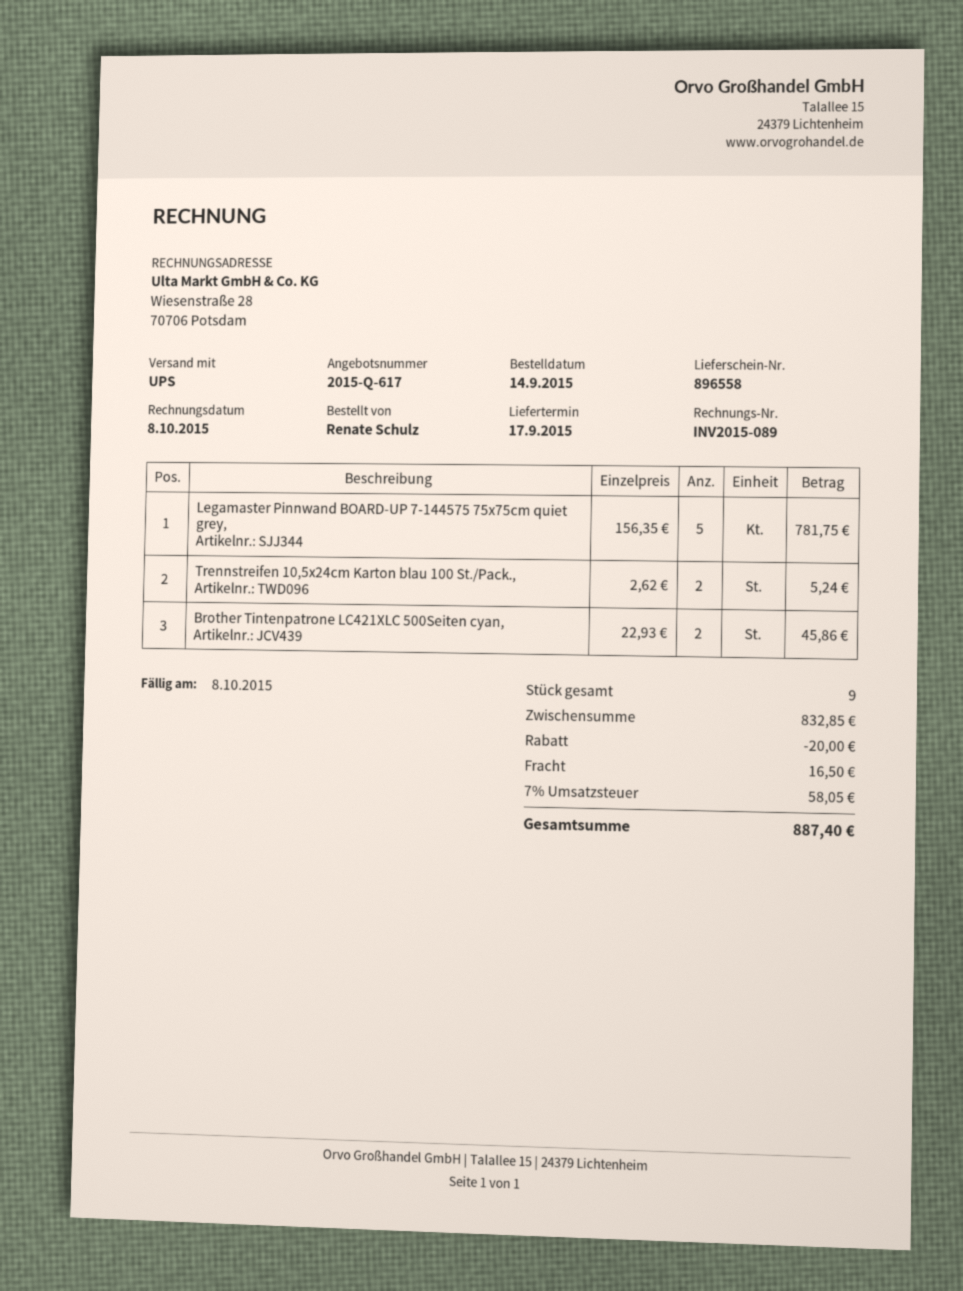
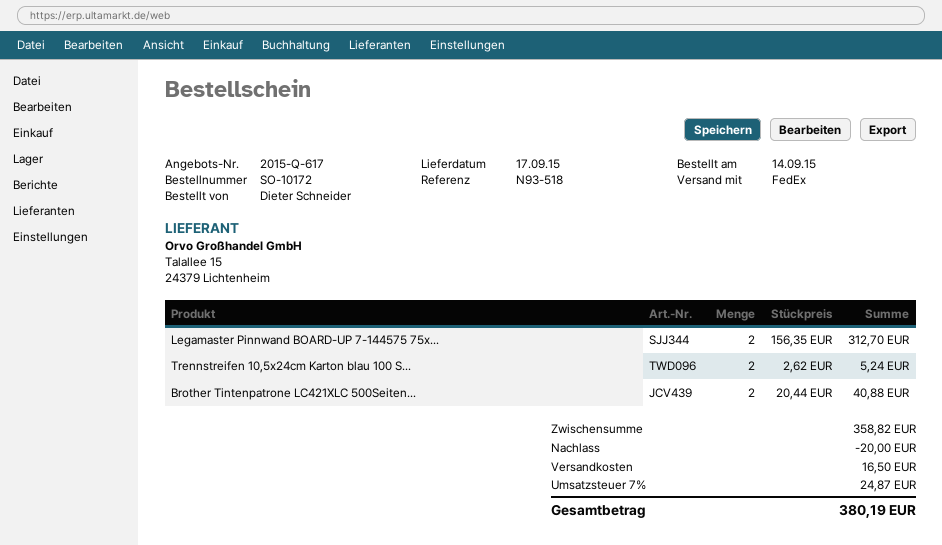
ordered by: Renate Schulz -> Dieter Schneider
shipping method: UPS -> FedEx
Legamaster Pinnwand BOARD-UP 7-144575 75x75cm quiet grey,: 5 x 156.35 = 781.75 -> 2 x 156.35 = 312.70
Brother Tintenpatrone LC421XLC 500Seiten cyan,: 2 x 22.93 = 45.86 -> 2 x 20.44 = 40.88
subtotal: 832.85 -> 358.82
tax: 7% = 58.05 -> 7% = 24.87
total: 887.40 -> 380.19

